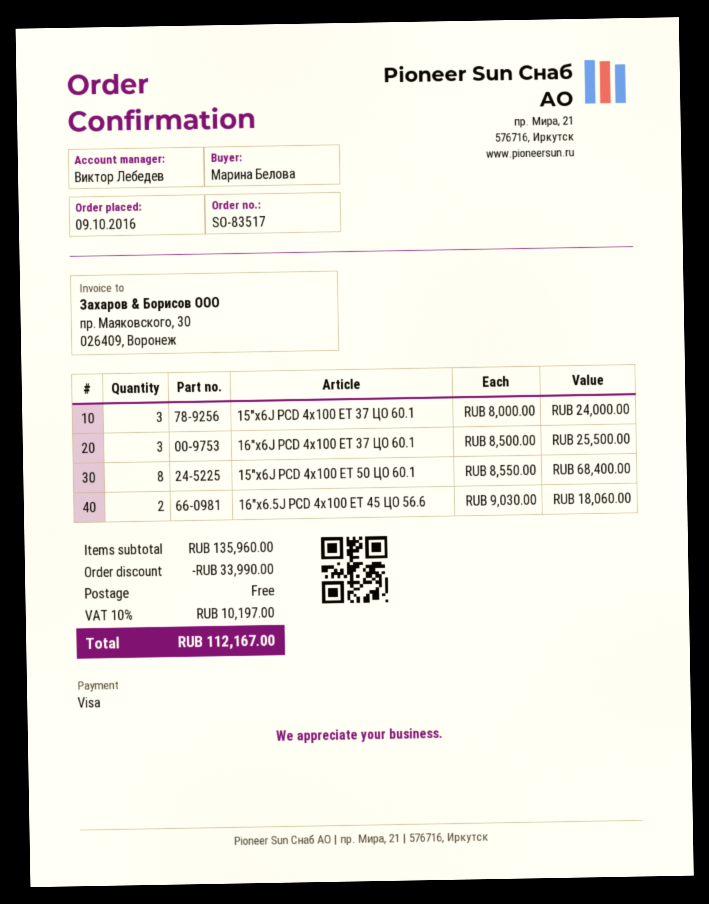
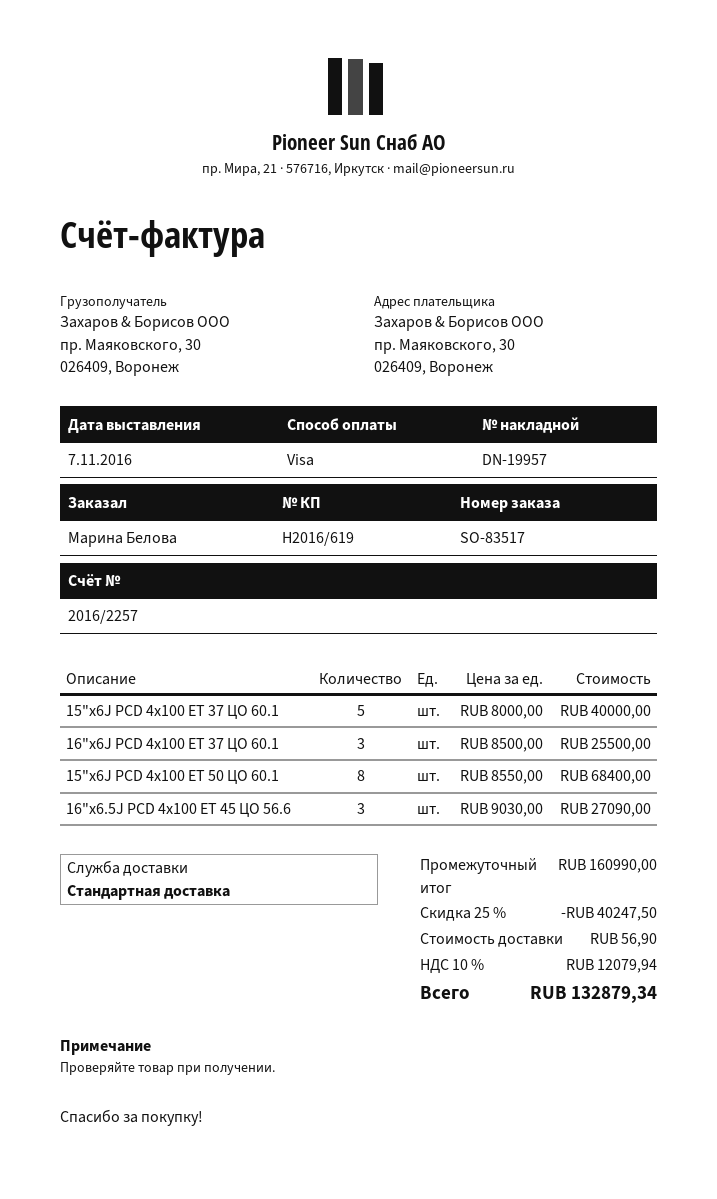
15"x6J PCD 4x100 ЕТ 37 ЦО 60.1: 3 x 8000.00 = 24000.00 -> 5 x 8000.00 = 40000.00
16"x6.5J PCD 4x100 ЕТ 45 ЦО 56.6: 2 x 9030.00 = 18060.00 -> 3 x 9030.00 = 27090.00
subtotal: 135960.00 -> 160990.00
discount: 33990.00 -> 40247.50
shipping: 0.00 -> 56.90
tax: 10% = 10197.00 -> 10% = 12079.94
total: 112167.00 -> 132879.34

